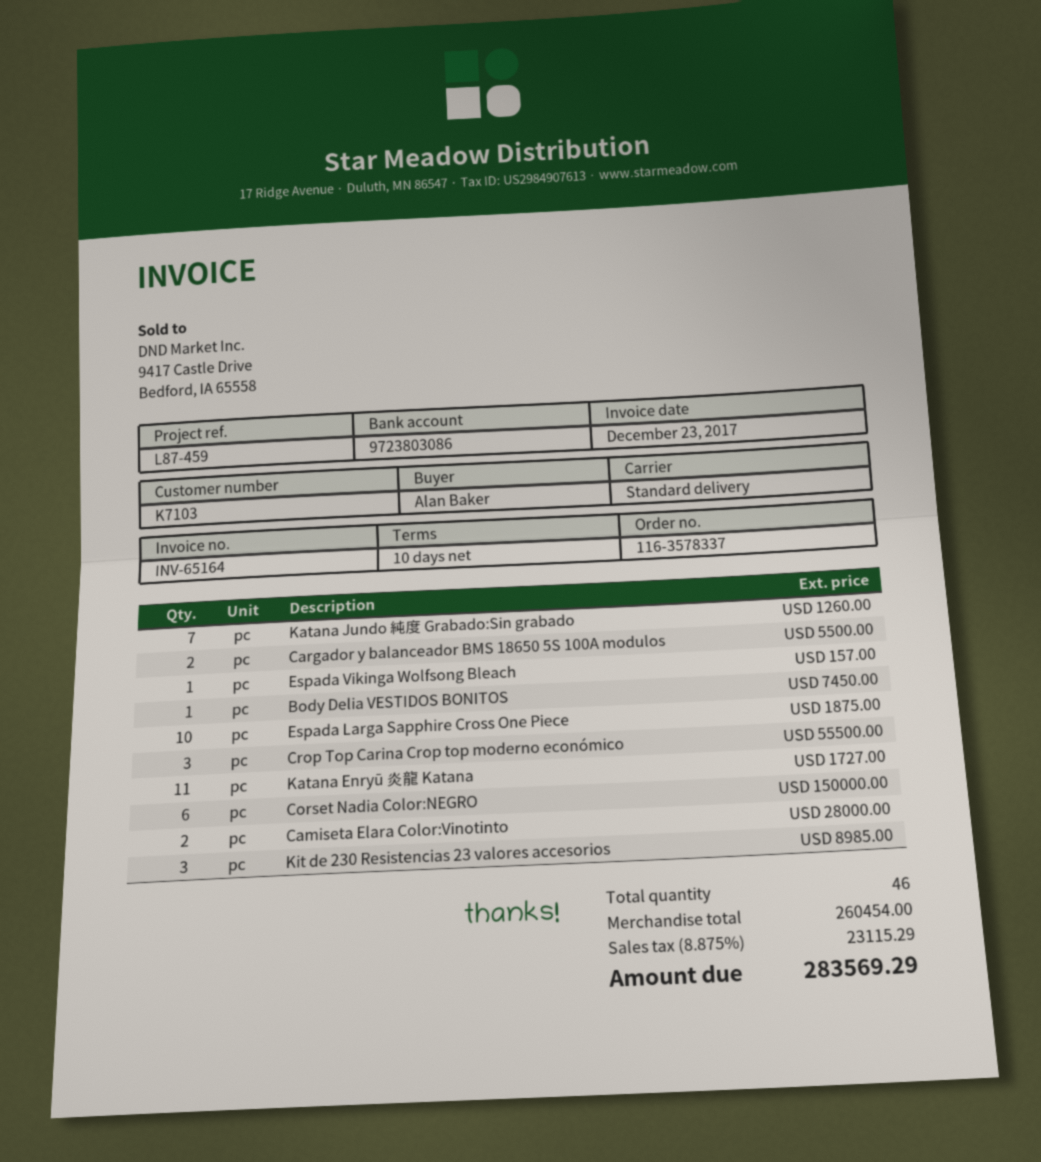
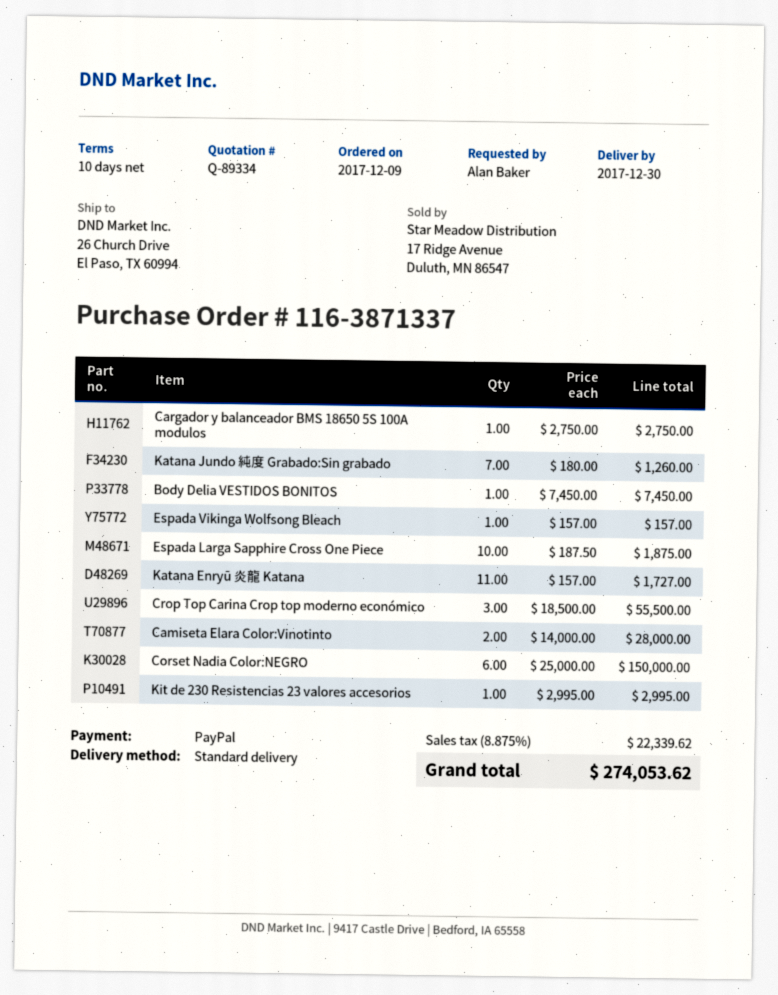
order number: 116-3578337 -> 116-3871337
Cargador y balanceador BMS 18650 5S 100A modulos: 2 for 5500.00 -> 1 for 2750.00
Kit de 230 Resistencias 23 valores accesorios: 3 for 8985.00 -> 1 for 2995.00
tax: 8.875% = 23115.29 -> 8.875% = 22339.62
total: 283569.29 -> 274053.62

